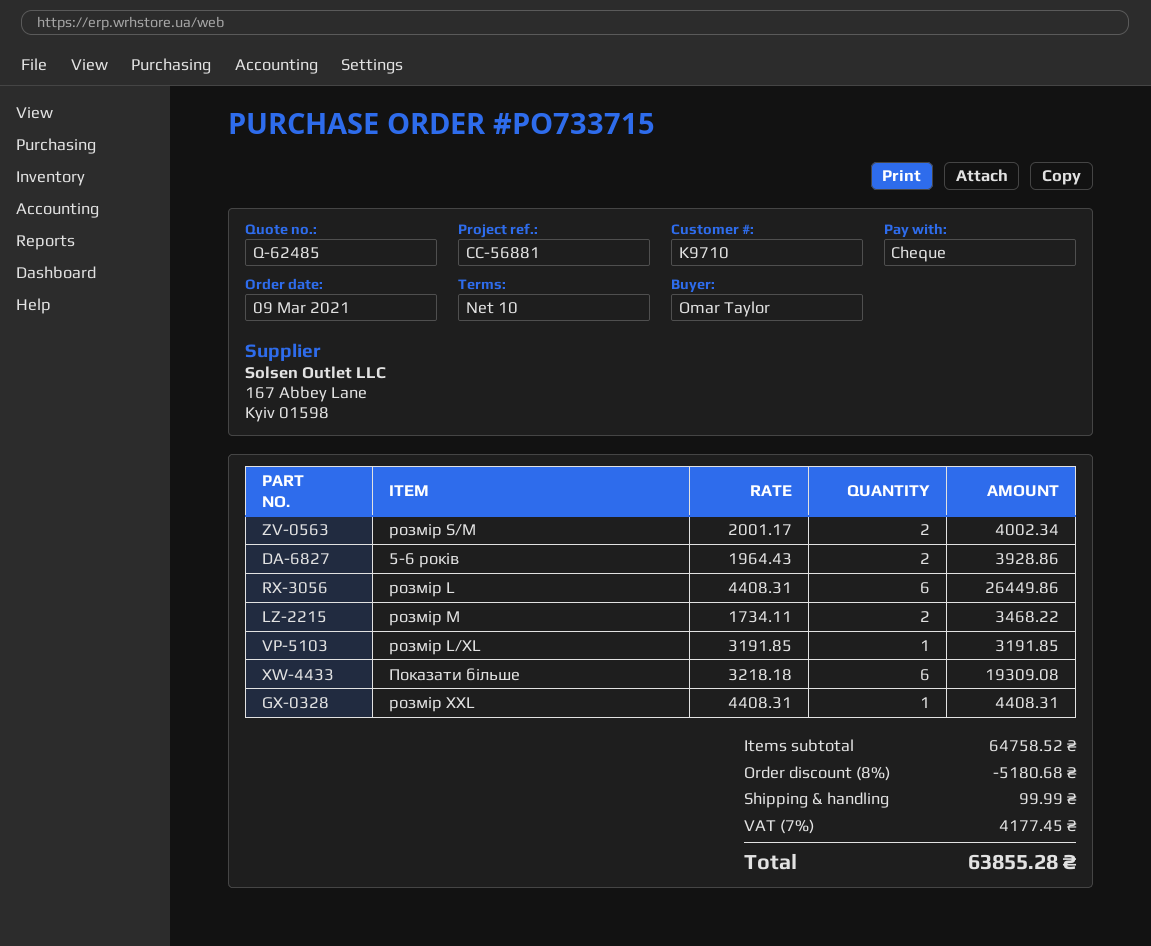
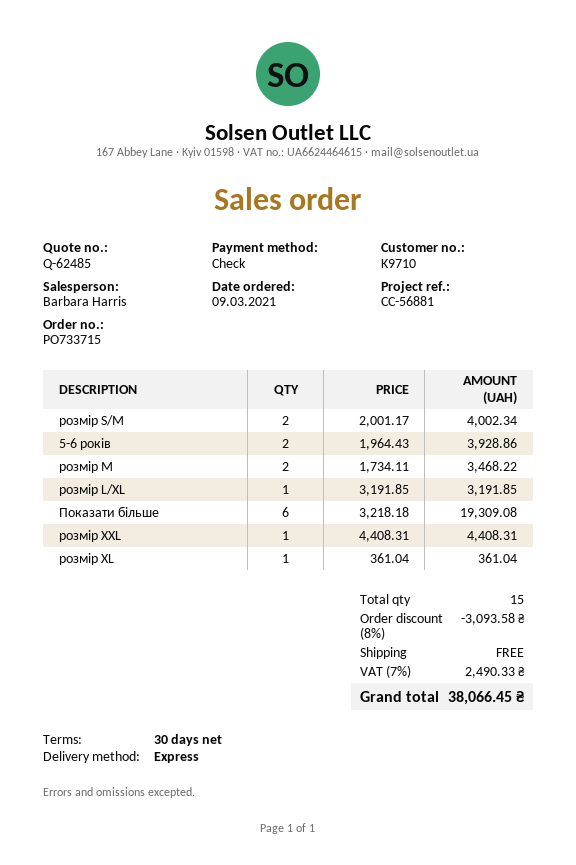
payment terms: 10 days -> 30 days
розмір L: 6 x 4408.31 = 26449.86 -> none
розмір XL: none -> 1 x 361.04 = 361.04
discount: 8% = 5180.68 -> 8% = 3093.58
shipping: 99.99 -> 0.00
tax: 7% = 4177.45 -> 7% = 2490.33
total: 63855.28 -> 38066.45

